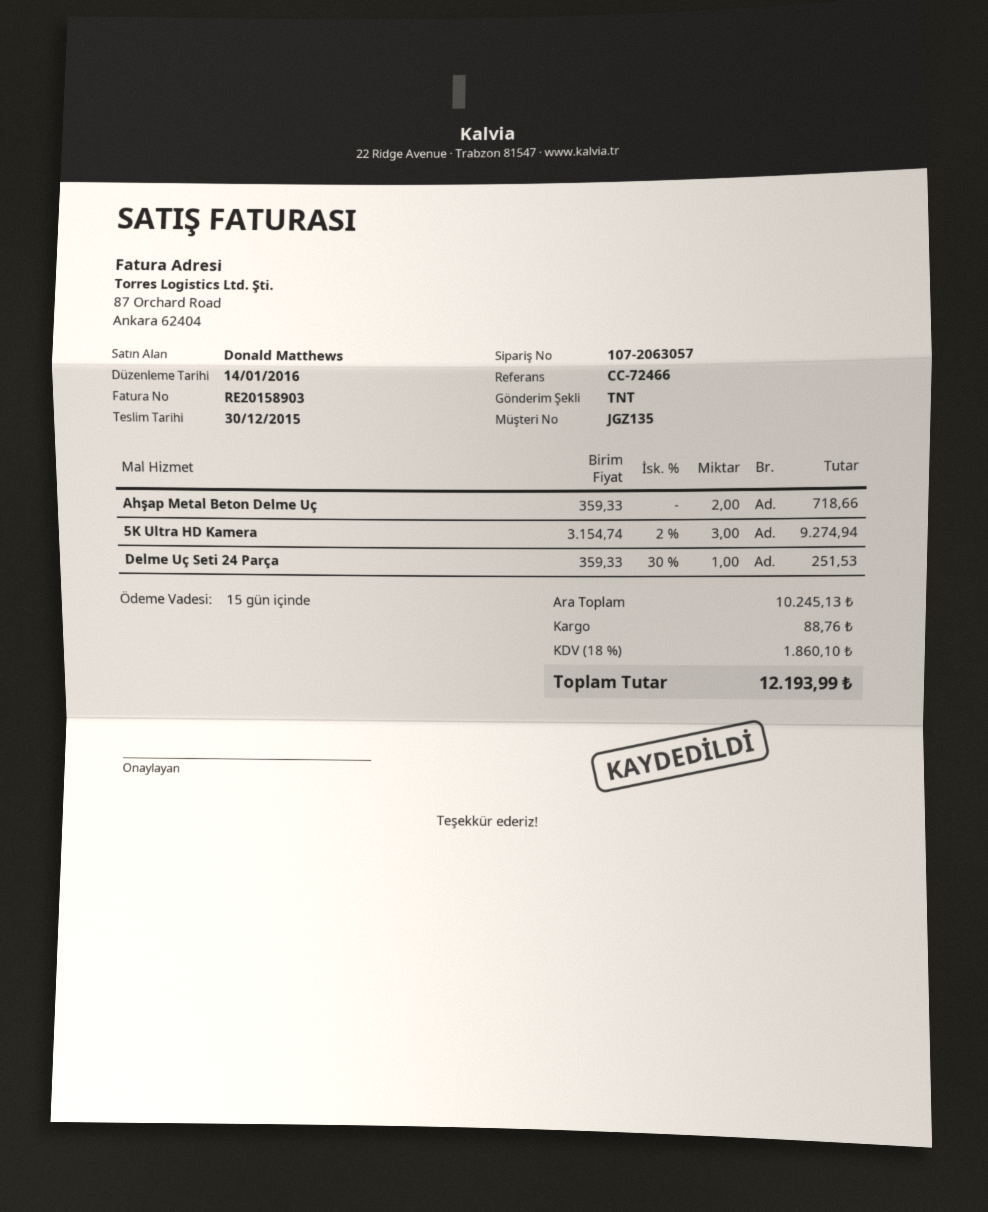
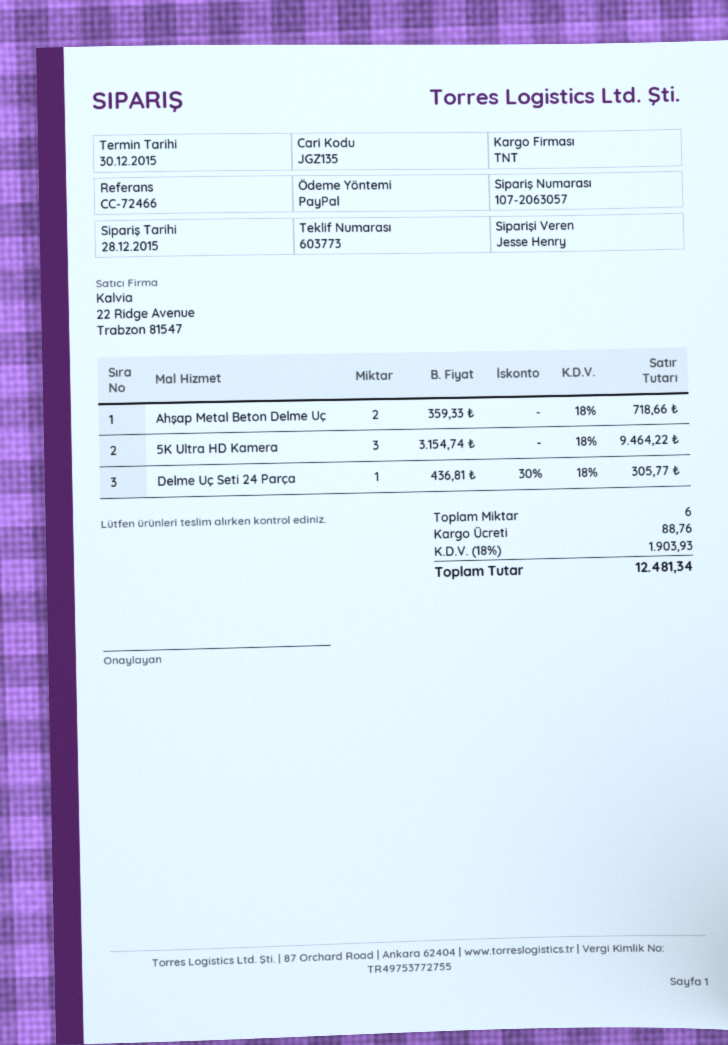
ordered by: Donald Matthews -> Jesse Henry
5K Ultra HD Kamera: 3 x 3154.74 - 2% = 9274.94 -> 3 x 3154.74 = 9464.22
Delme Uç Seti 24 Parça: 1 x 359.33 - 30% = 251.53 -> 1 x 436.81 - 30% = 305.77
tax: 18% = 1860.10 -> 18% = 1903.93
total: 12193.99 -> 12481.34

